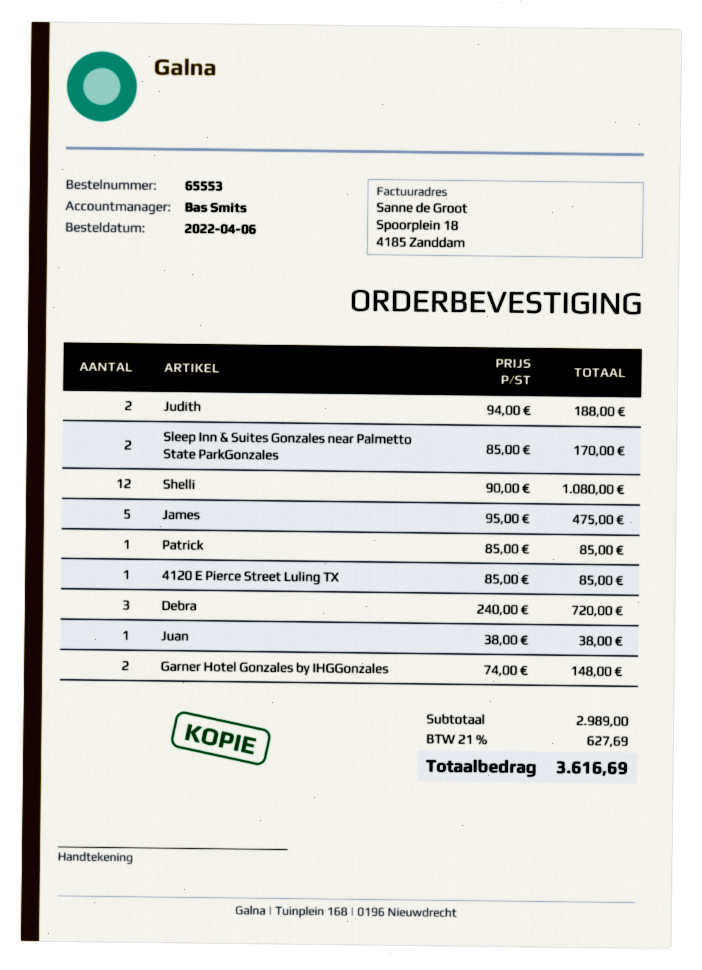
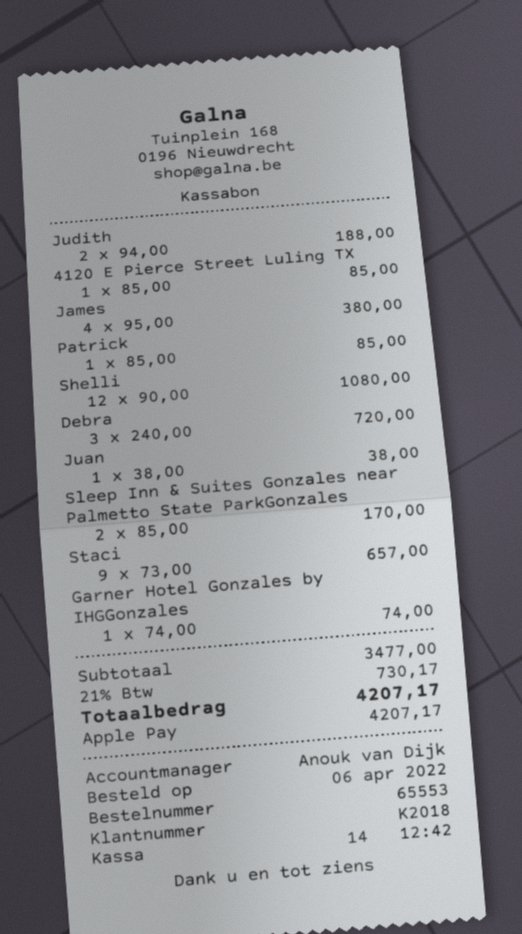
sales rep: Bas Smits -> Anouk van Dijk
James: 5 x 95.00 = 475.00 -> 4 x 95.00 = 380.00
Garner Hotel Gonzales by IHGGonzales: 2 x 74.00 = 148.00 -> 1 x 74.00 = 74.00
Staci: none -> 9 x 73.00 = 657.00
subtotal: 2989.00 -> 3477.00
tax: 21% = 627.69 -> 21% = 730.17
total: 3616.69 -> 4207.17

